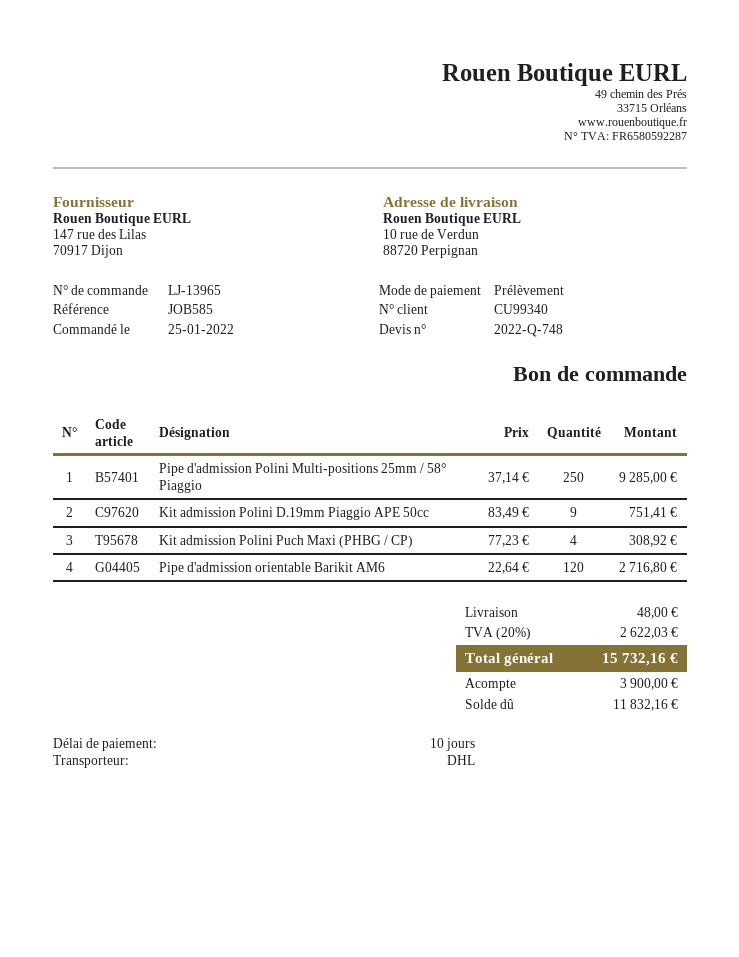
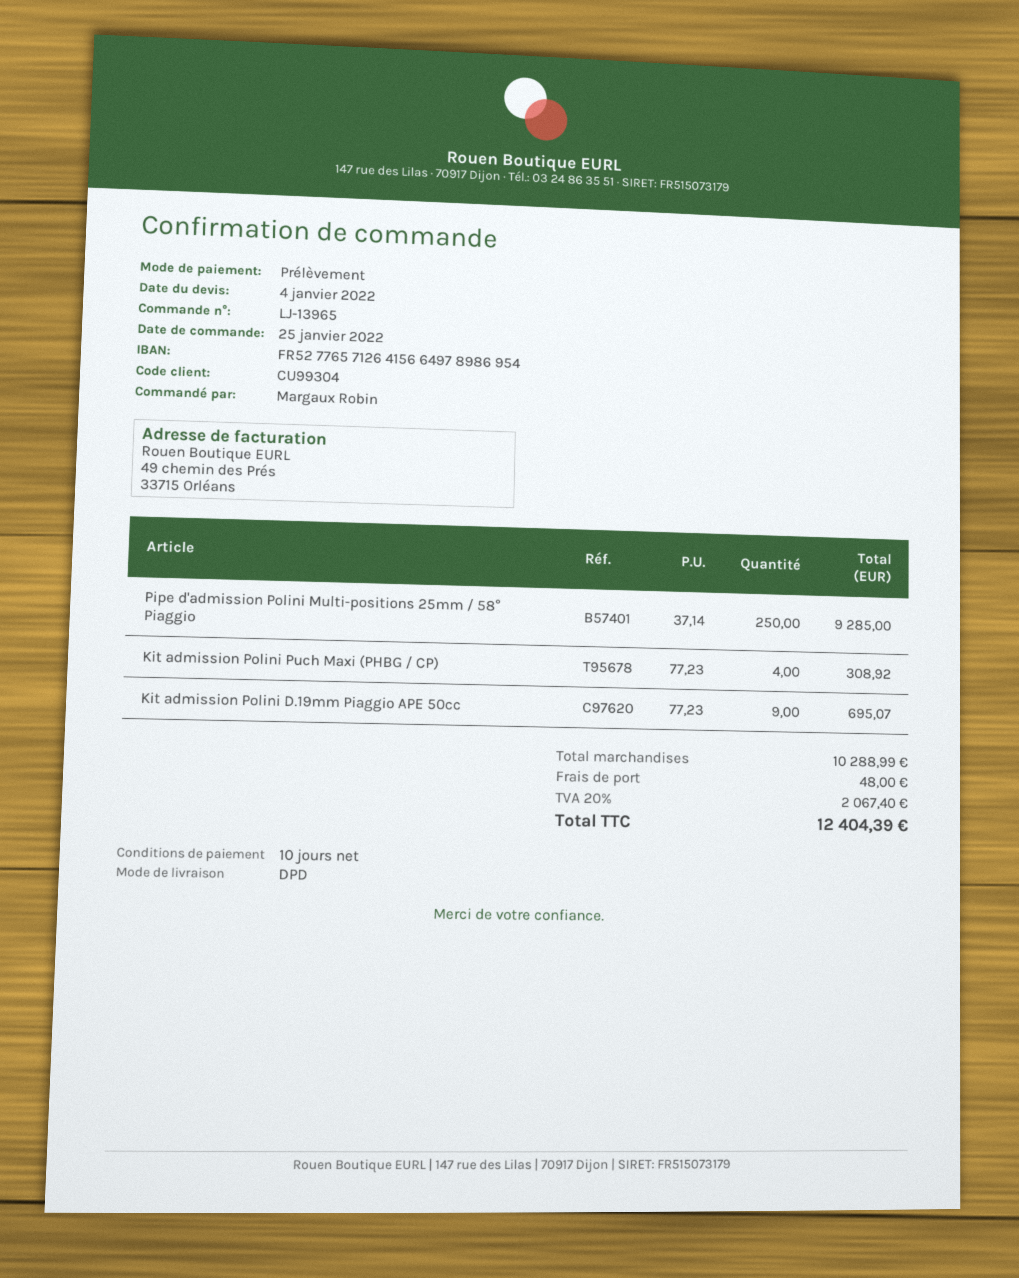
customer number: CU99340 -> CU99304
shipping method: DHL -> DPD
Kit admission Polini D.19mm Piaggio APE 50cc: 9 x 83.49 = 751.41 -> 9 x 77.23 = 695.07
Pipe d'admission orientable Barikit AM6: 120 x 22.64 = 2716.80 -> none
tax: 20% = 2622.03 -> 20% = 2067.40
total: 15732.16 -> 12404.39

